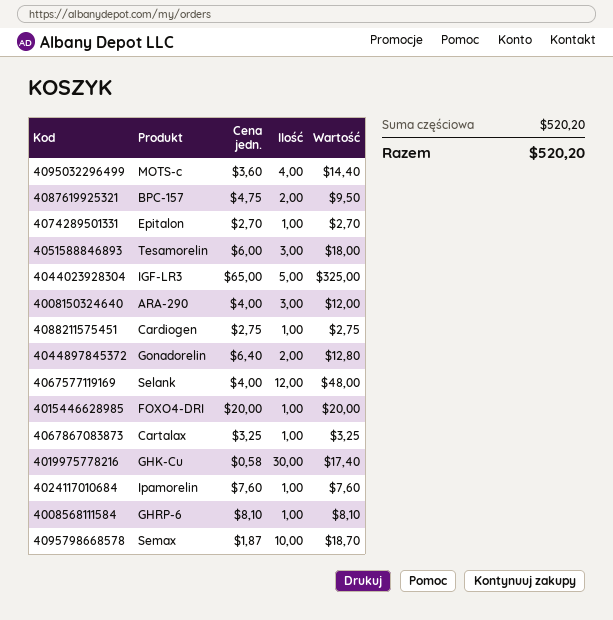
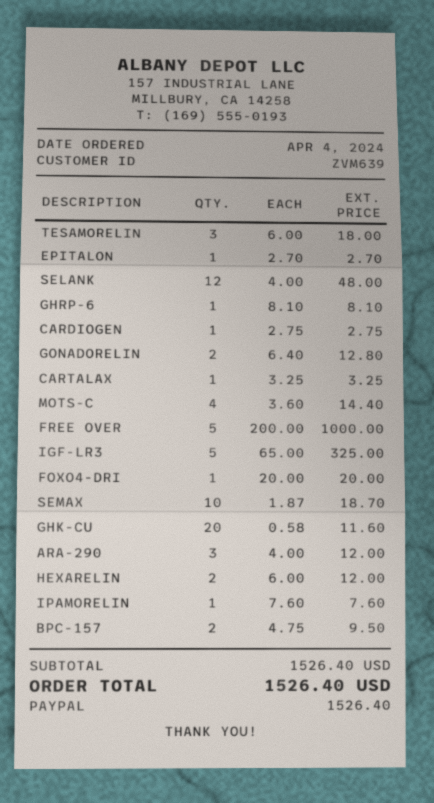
GHK-Cu: 30 x 0.58 = 17.40 -> 20 x 0.58 = 11.60
FREE OVER: none -> 5 x 200.00 = 1000.00
HEXARELIN: none -> 2 x 6.00 = 12.00
subtotal: 520.20 -> 1526.40
total: 520.20 -> 1526.40

